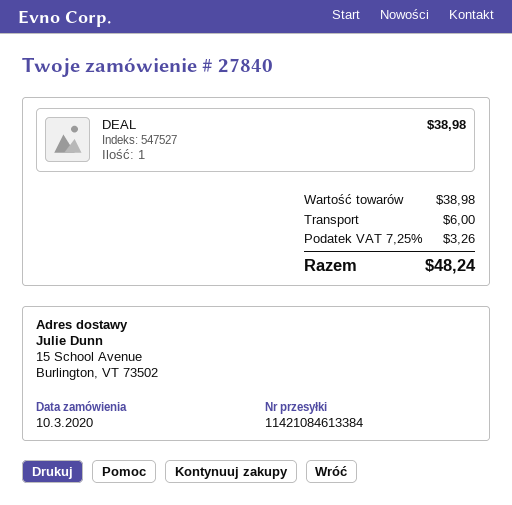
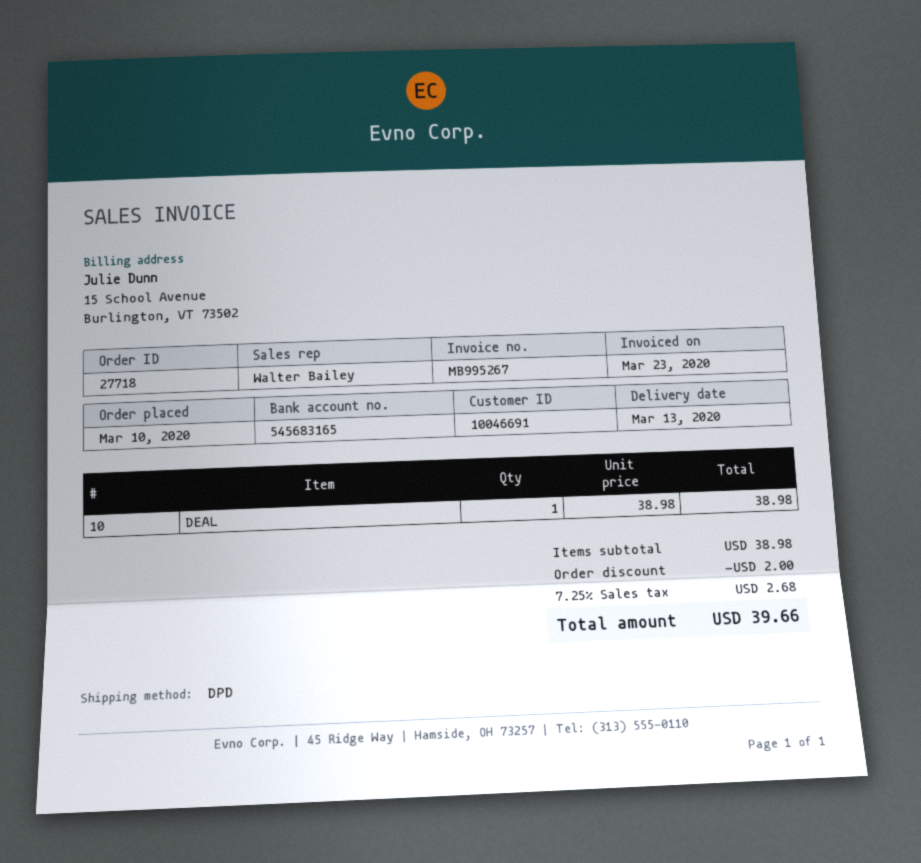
order number: 27840 -> 27718
discount: none -> 2.00
shipping: 6.00 -> none
tax: 7.25% = 3.26 -> 7.25% = 2.68
total: 48.24 -> 39.66

